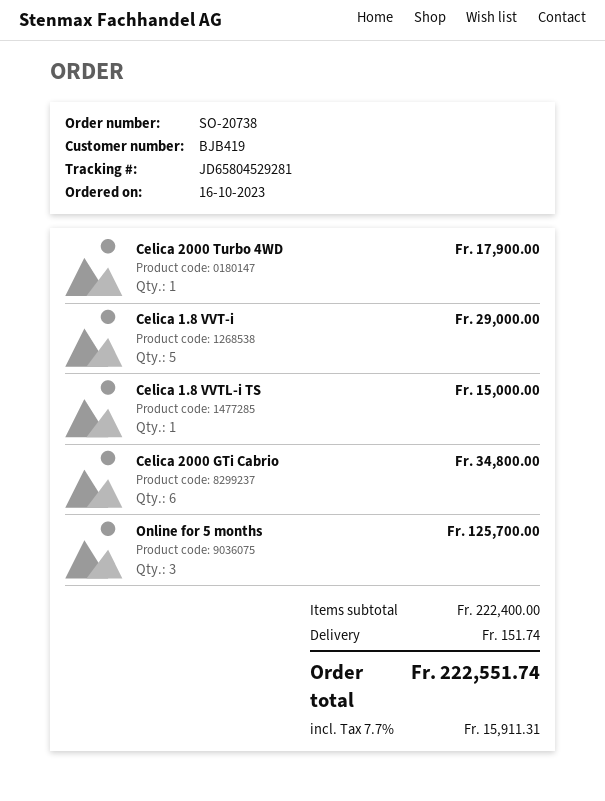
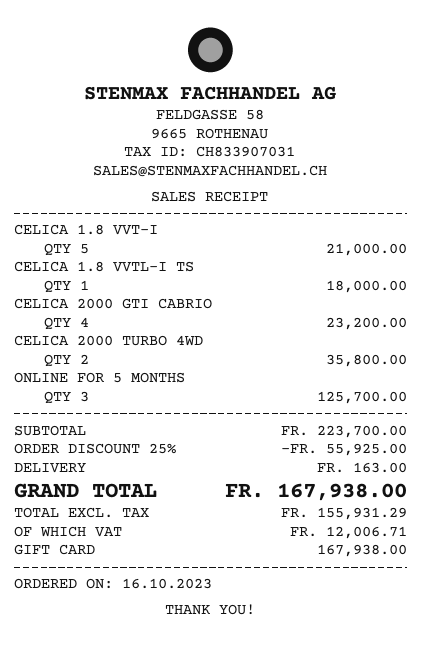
Celica 2000 Turbo 4WD: 1 for 17900.00 -> 2 for 35800.00
Celica 1.8 VVT-i: 5 for 29000.00 -> 5 for 21000.00
Celica 1.8 VVTL-i TS: 1 for 15000.00 -> 1 for 18000.00
Celica 2000 GTi Cabrio: 6 for 34800.00 -> 4 for 23200.00
subtotal: 222400.00 -> 223700.00
discount: none -> 25% = 55925.00
shipping: 151.74 -> 163.00
tax: 15911.31 -> 12006.71
total: 222551.74 -> 167938.00

